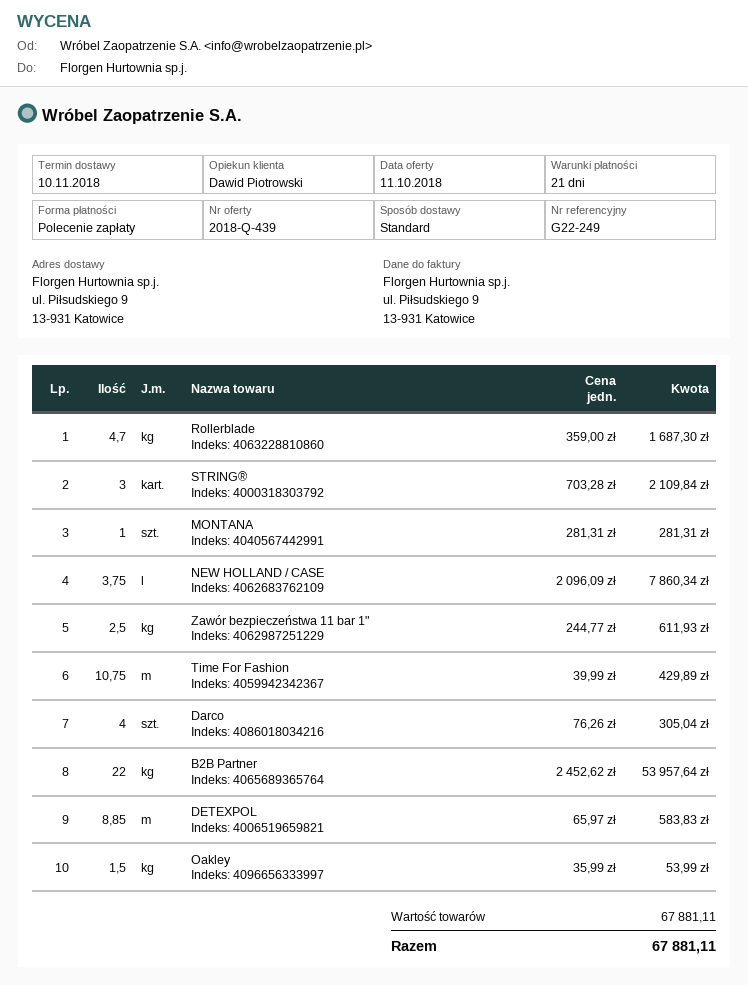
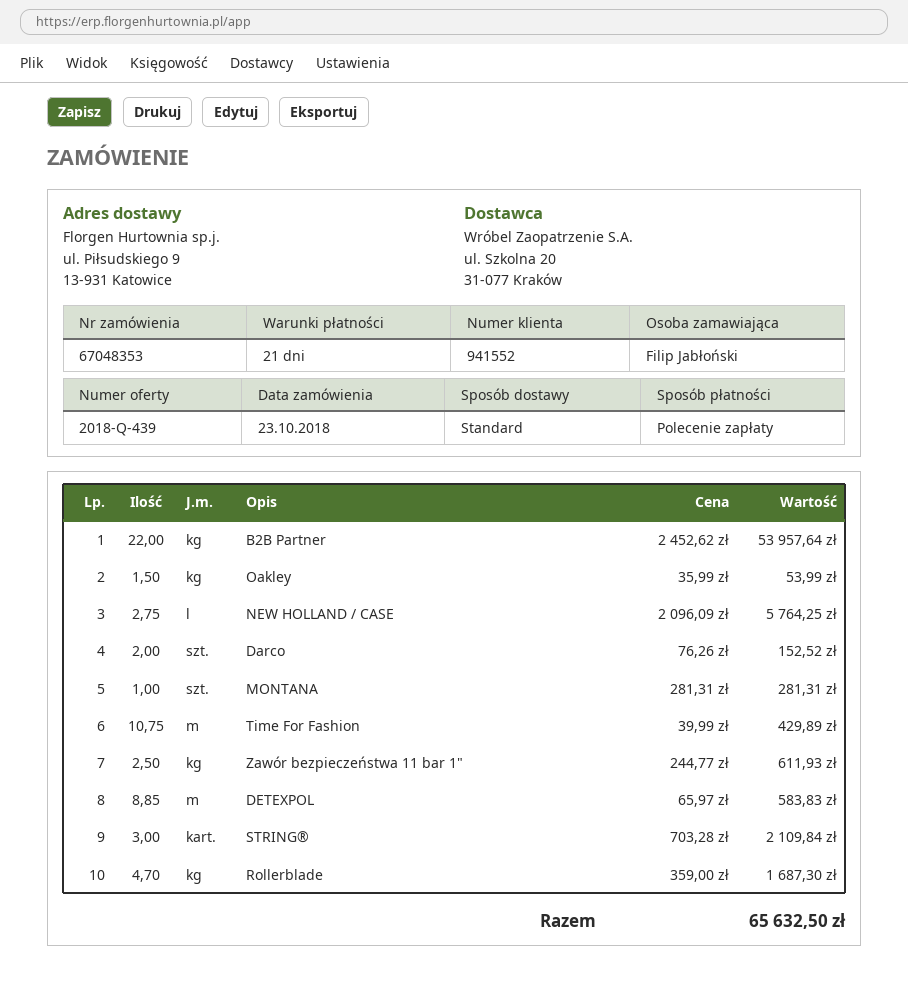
NEW HOLLAND / CASE: 3.75 x 2096.09 = 7860.34 -> 2.75 x 2096.09 = 5764.25
Darco: 4 x 76.26 = 305.04 -> 2 x 76.26 = 152.52
total: 67881.11 -> 65632.50

